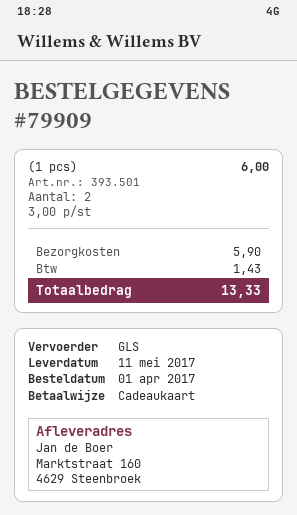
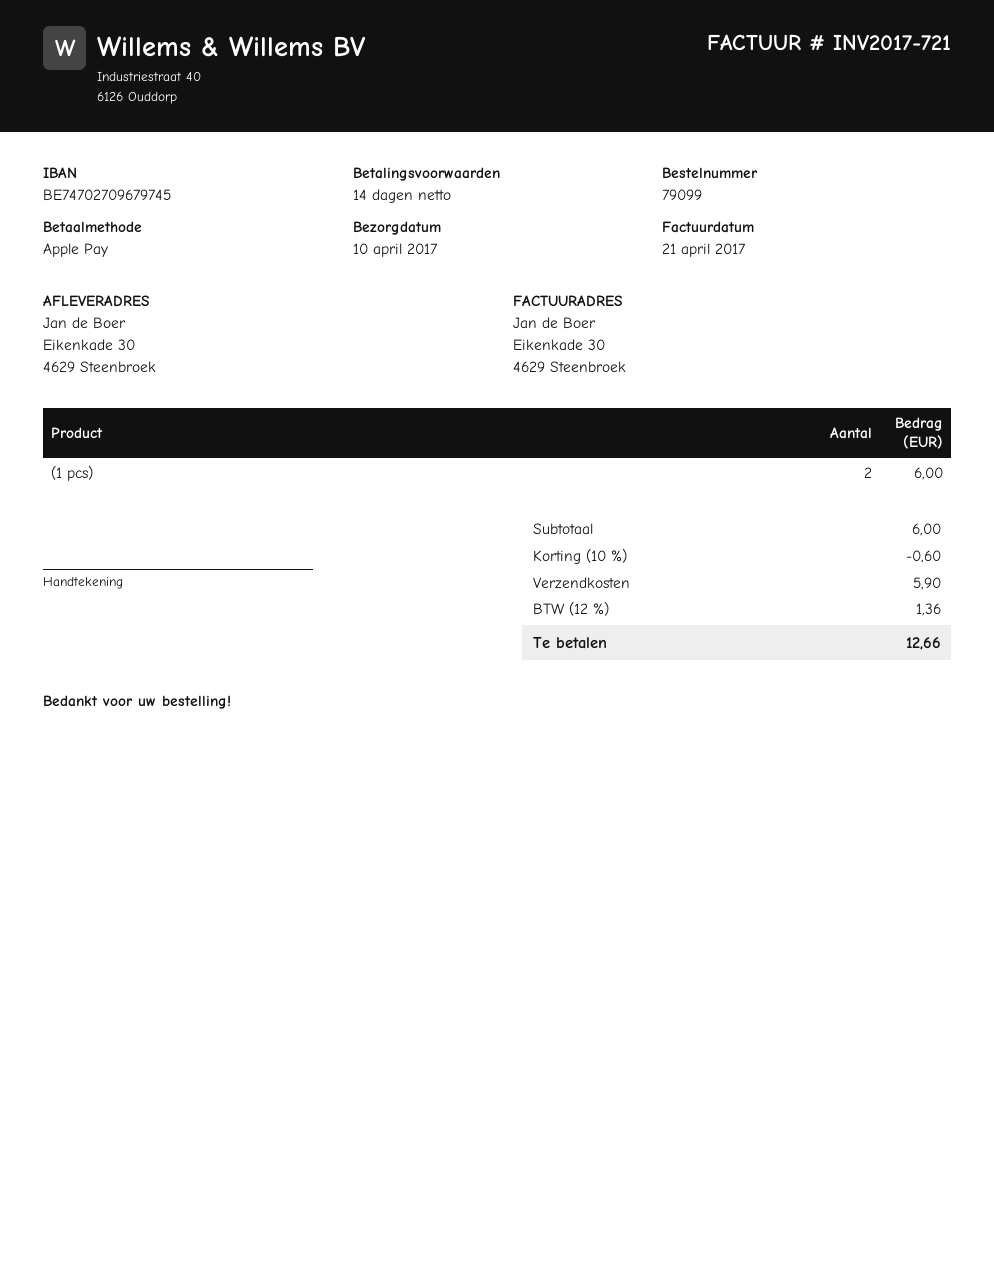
order number: 79909 -> 79099
delivery date: 2017-05-11 -> 2017-04-10
payment method: gift card -> Apple Pay
ship to: Marktstraat 160, 4629 Steenbroek -> Eikenkade 30, 4629 Steenbroek
discount: none -> 10% = 0.60
tax: 1.43 -> 1.36
total: 13.33 -> 12.66

